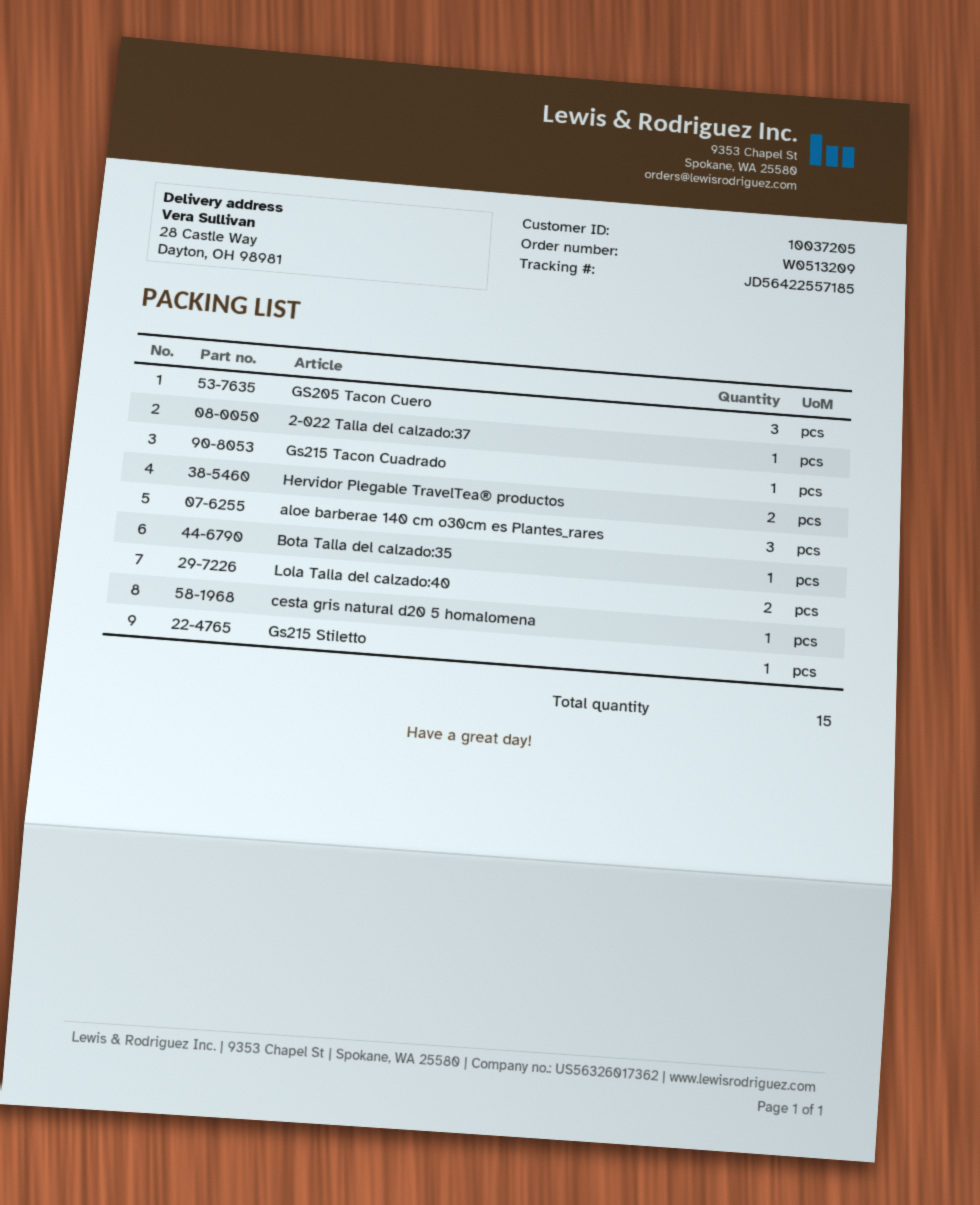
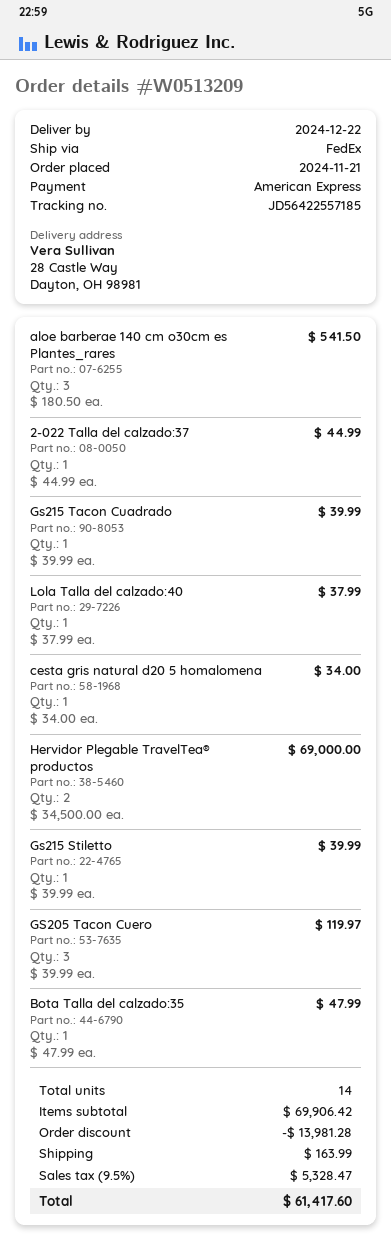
Lola Talla del calzado:40: 2 -> 1
total quantity: 15 -> 14

